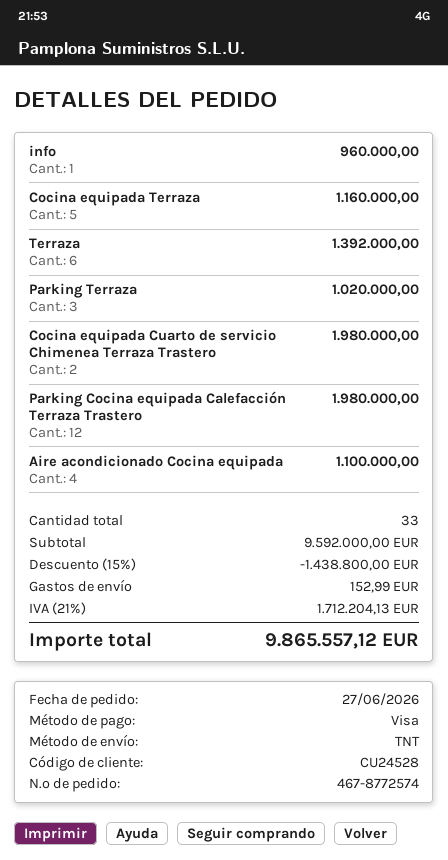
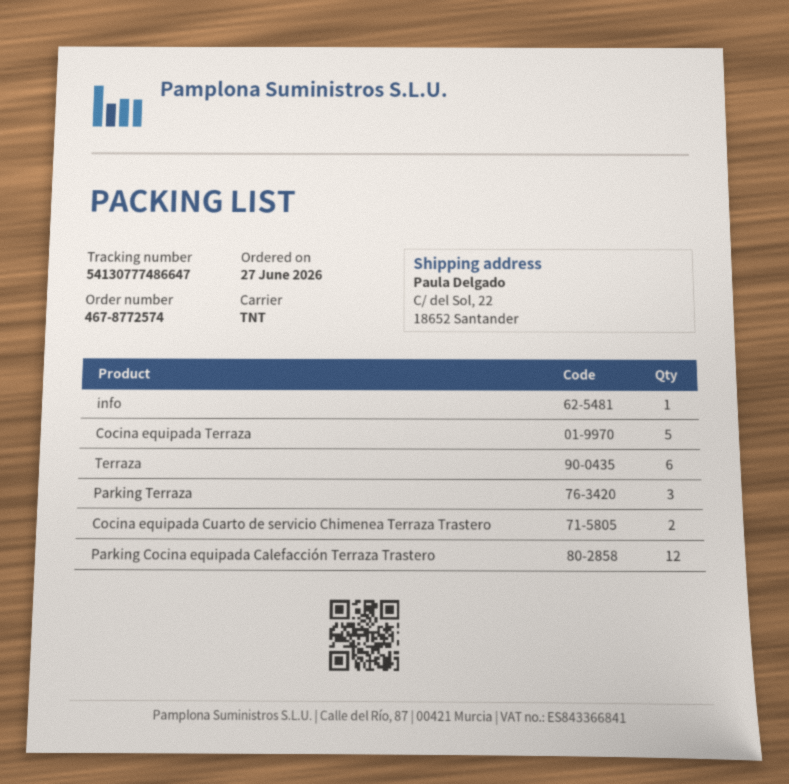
Aire acondicionado Cocina equipada: 4 -> none

